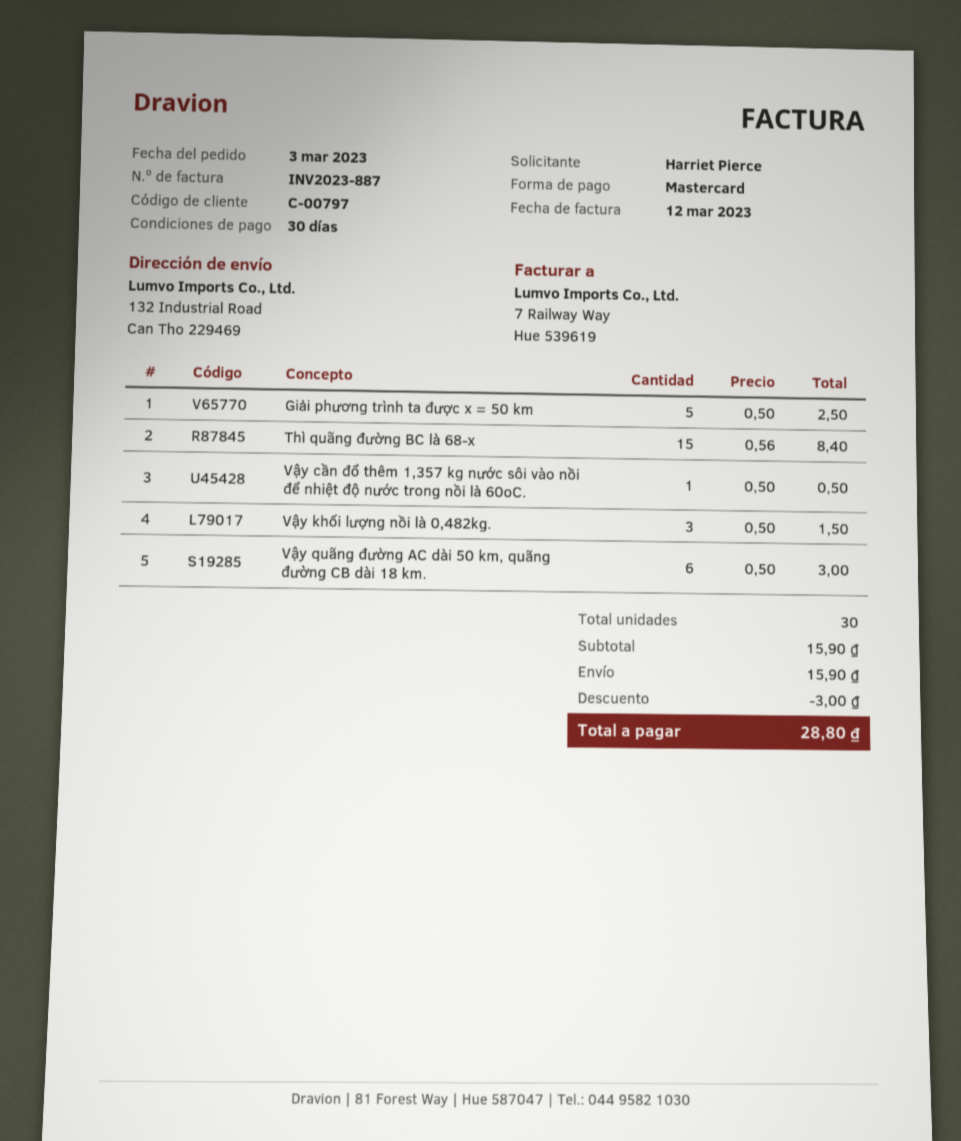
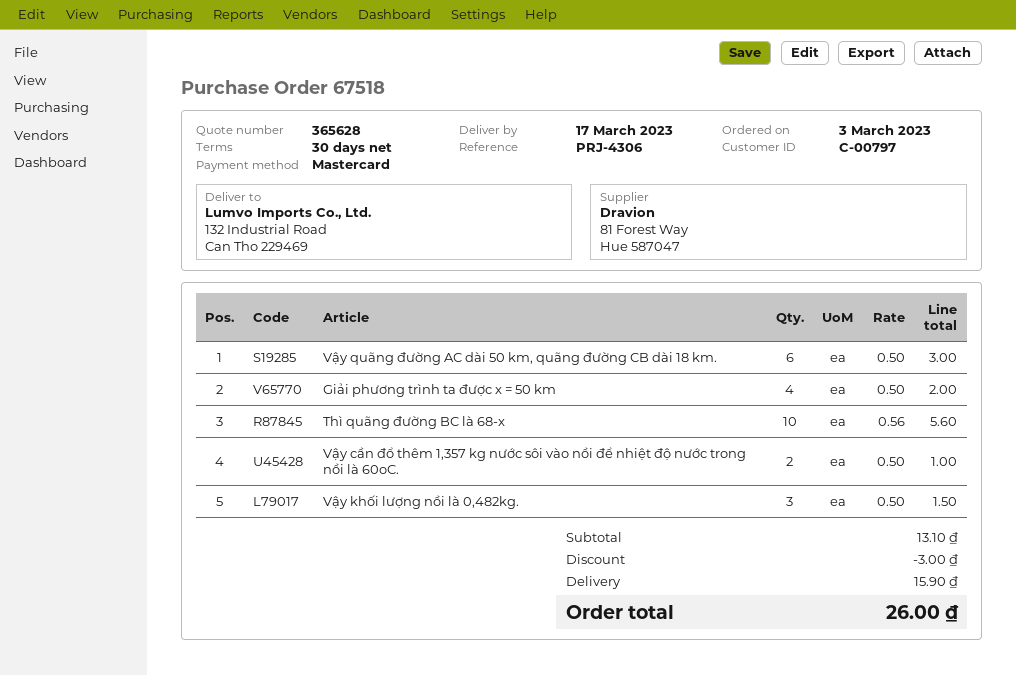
Giải phương trình ta được x = 50 km: 5 x 0.50 = 2.50 -> 4 x 0.50 = 2.00
Thì quãng đường BC là 68-x: 15 x 0.56 = 8.40 -> 10 x 0.56 = 5.60
Vậy cần đổ thêm 1,357 kg nước sôi vào nồi để nhiệt độ nước trong nồi là 60oC.: 1 x 0.50 = 0.50 -> 2 x 0.50 = 1.00
subtotal: 15.90 -> 13.10
total: 28.80 -> 26.00

